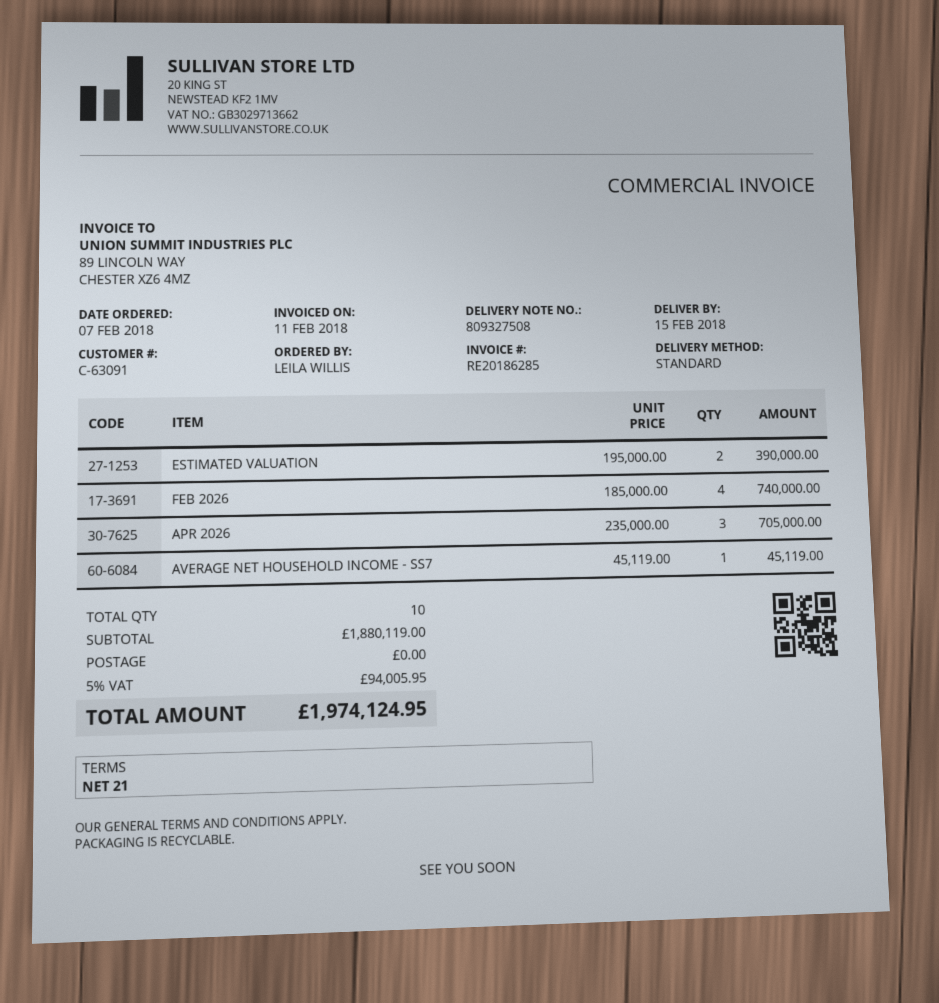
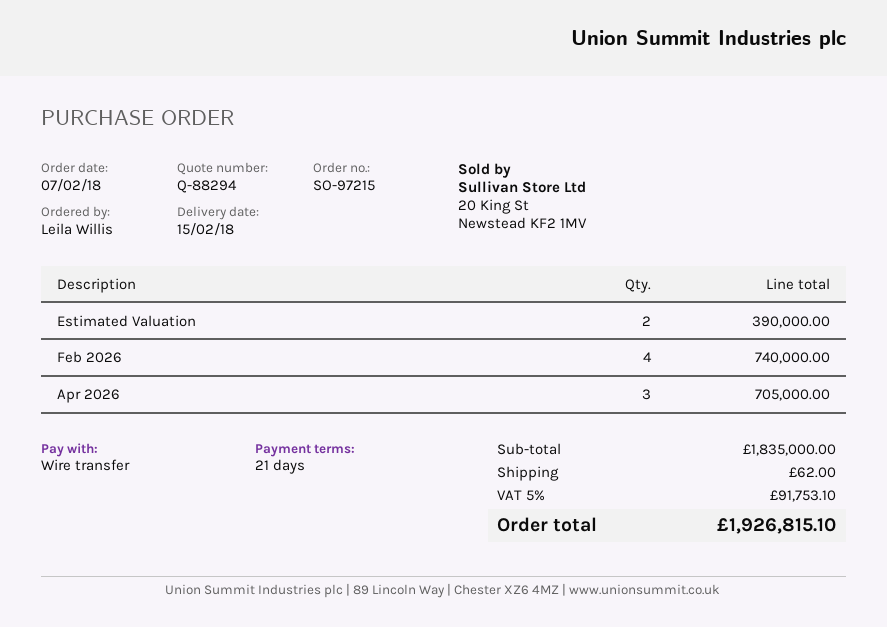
AVERAGE NET HOUSEHOLD INCOME - SS7: 1 for 45119.00 -> none
subtotal: 1880119.00 -> 1835000.00
shipping: 0.00 -> 62.00
tax: 5% = 94005.95 -> 5% = 91753.10
total: 1974124.95 -> 1926815.10

